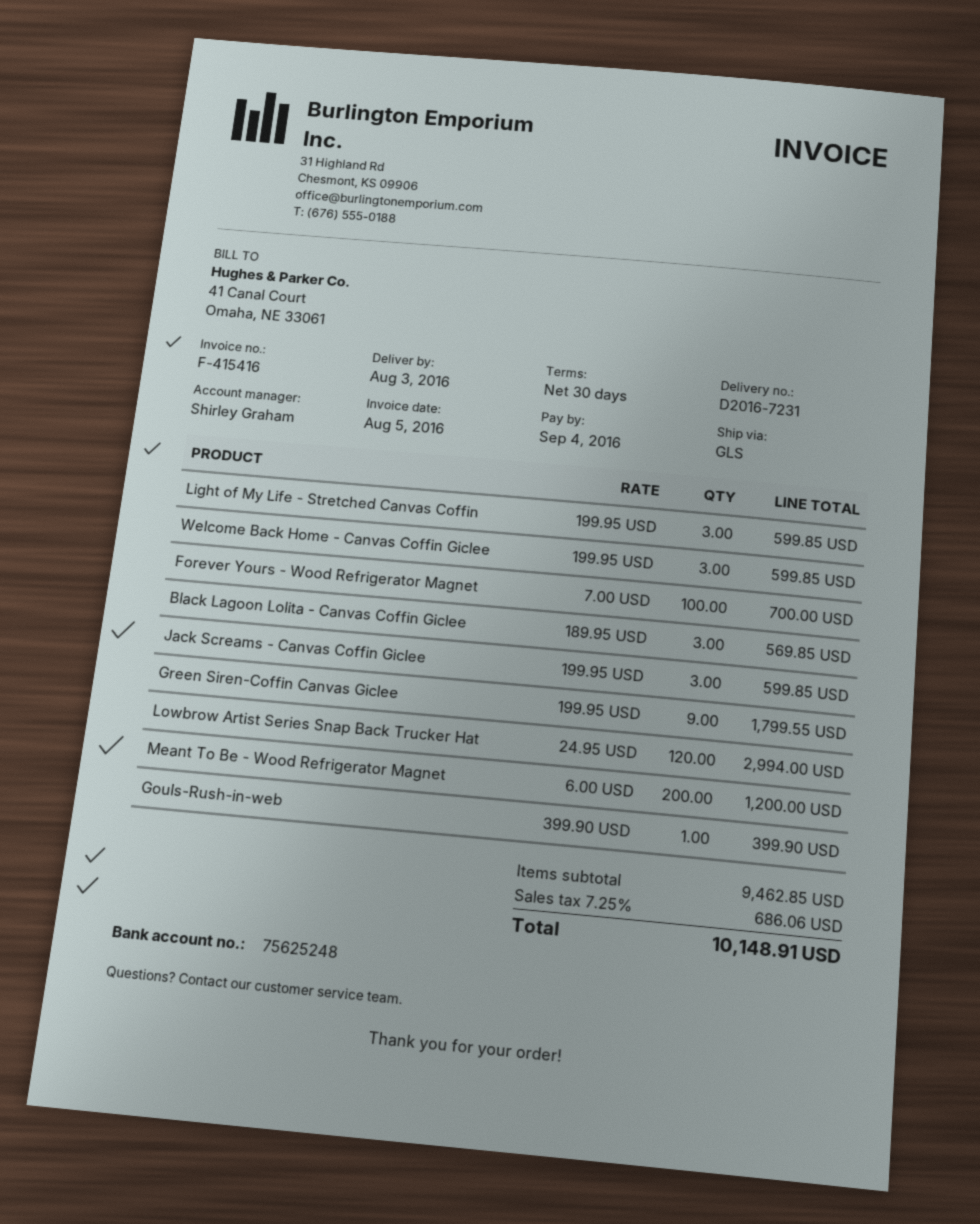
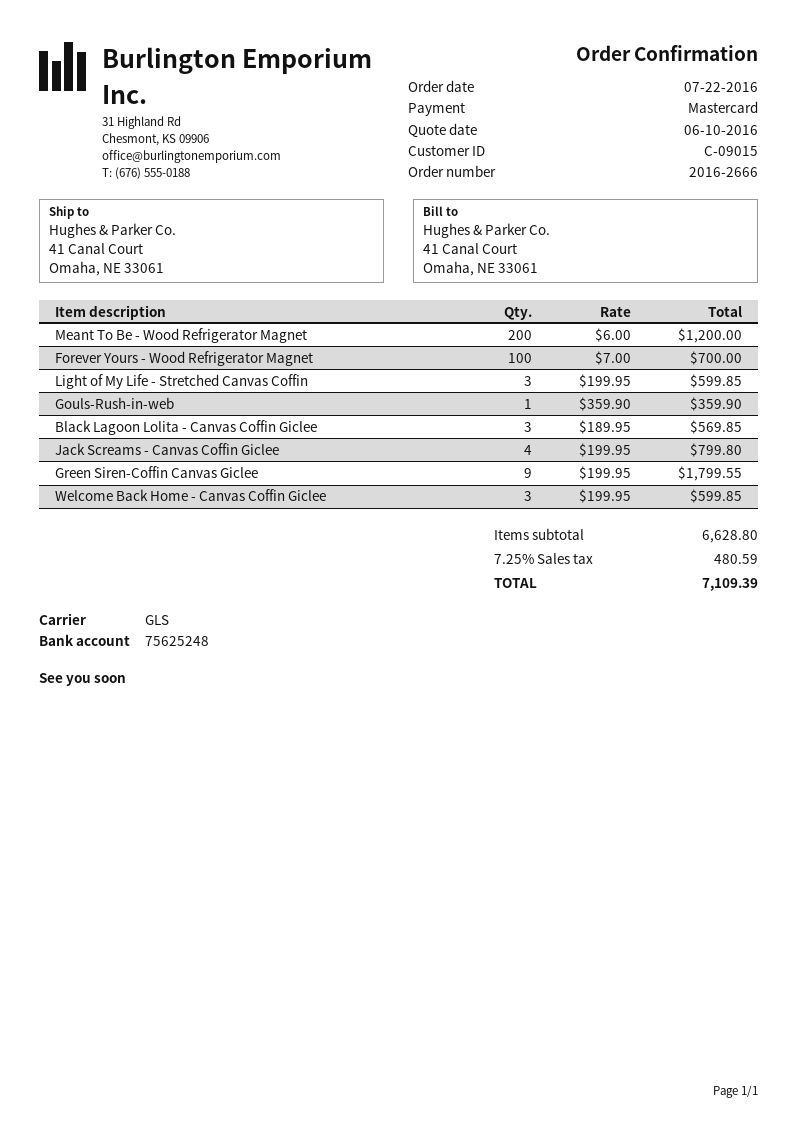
Jack Screams - Canvas Coffin Giclee: 3 x 199.95 = 599.85 -> 4 x 199.95 = 799.80
Lowbrow Artist Series Snap Back Trucker Hat: 120 x 24.95 = 2994.00 -> none
Gouls-Rush-in-web: 1 x 399.90 = 399.90 -> 1 x 359.90 = 359.90
subtotal: 9462.85 -> 6628.80
tax: 7.25% = 686.06 -> 7.25% = 480.59
total: 10148.91 -> 7109.39

